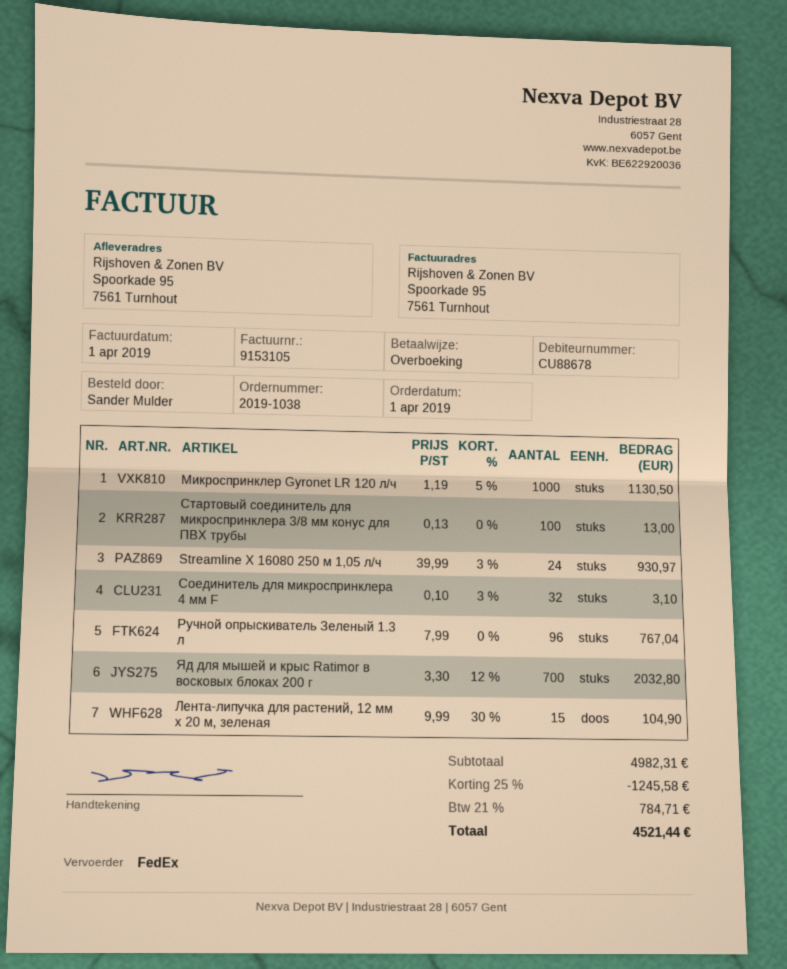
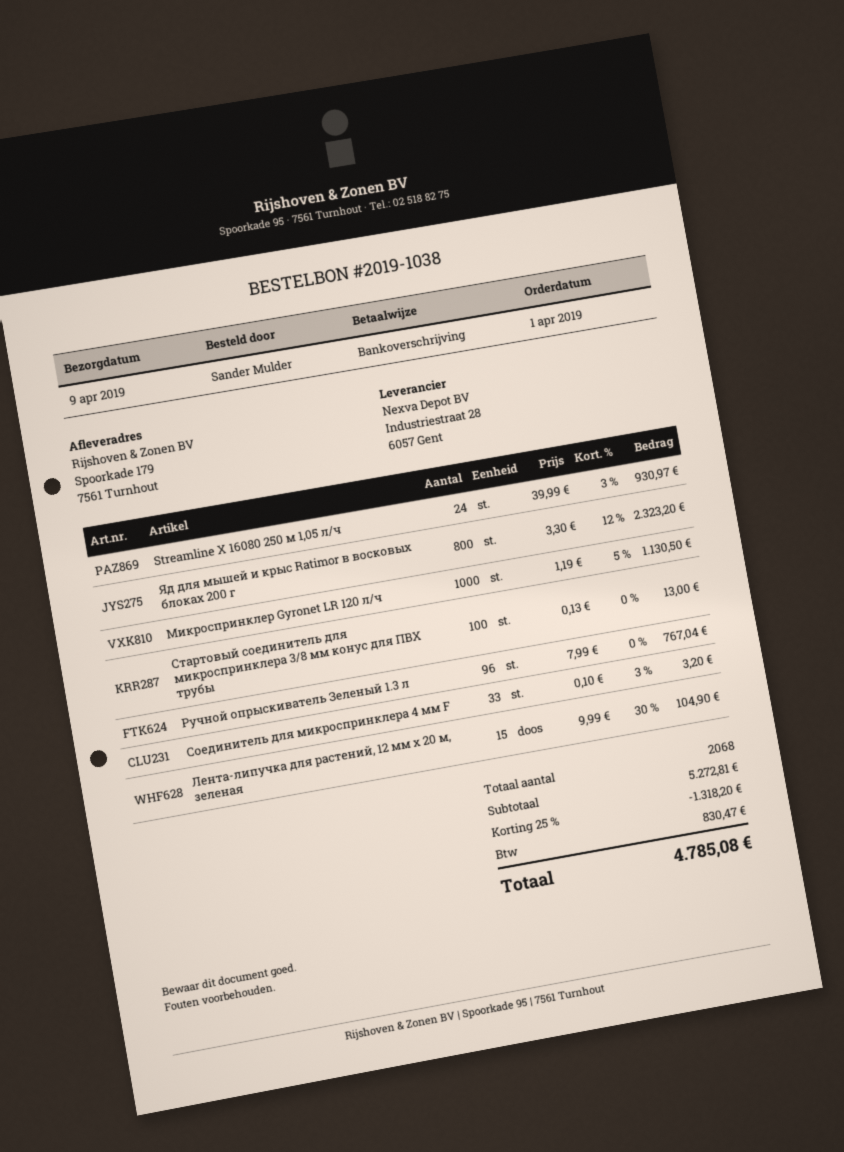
ship to: Spoorkade 95, 7561 Turnhout -> Spoorkade 179, 7561 Turnhout
Соединитель для микроспринклера 4 мм F: 32 x 0.10 - 3% = 3.10 -> 33 x 0.10 - 3% = 3.20
Яд для мышей и крыс Ratimor в восковых блоках 200 г: 700 x 3.30 - 12% = 2032.80 -> 800 x 3.30 - 12% = 2323.20
subtotal: 4982.31 -> 5272.81
discount: 25% = 1245.58 -> 25% = 1318.20
tax: 784.71 -> 830.47
total: 4521.44 -> 4785.08

